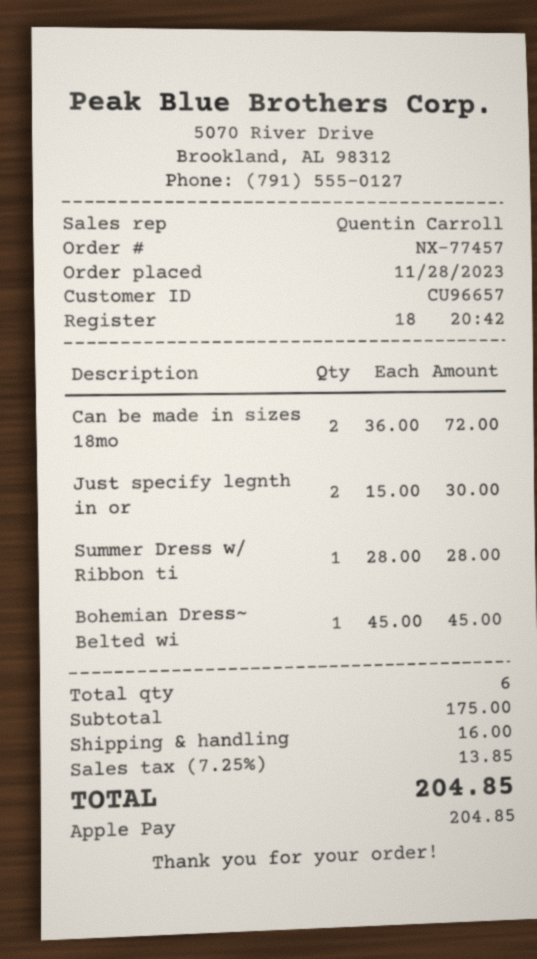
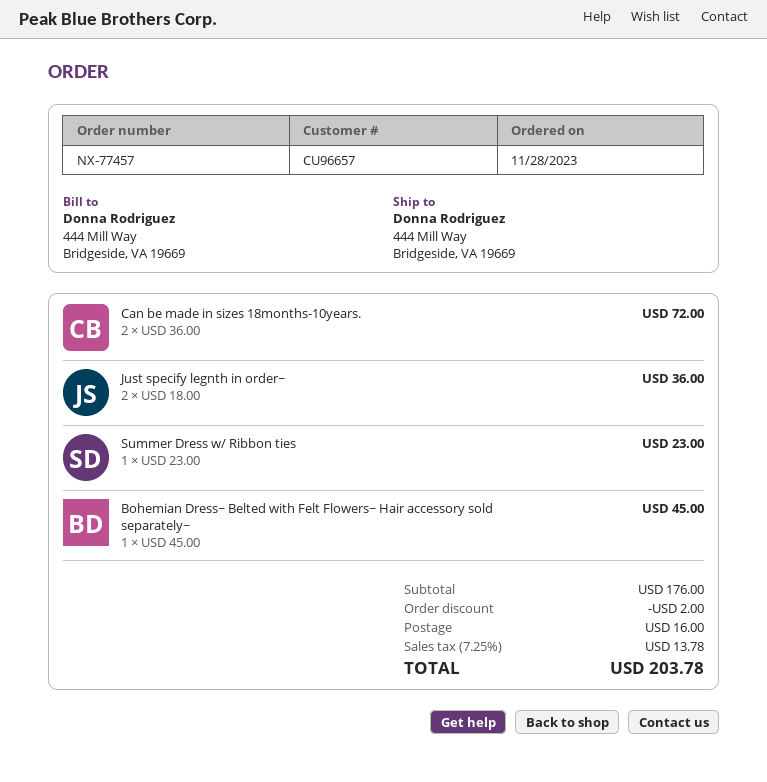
Just specify legnth in or: 2 x 15.00 = 30.00 -> 2 x 18.00 = 36.00
Summer Dress w/ Ribbon ti: 1 x 28.00 = 28.00 -> 1 x 23.00 = 23.00
subtotal: 175.00 -> 176.00
discount: none -> 2.00
tax: 7.25% = 13.85 -> 7.25% = 13.78
total: 204.85 -> 203.78

